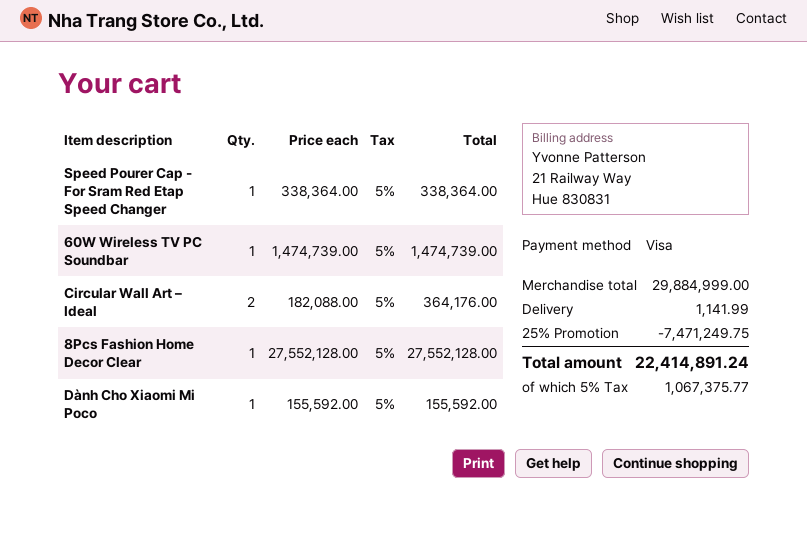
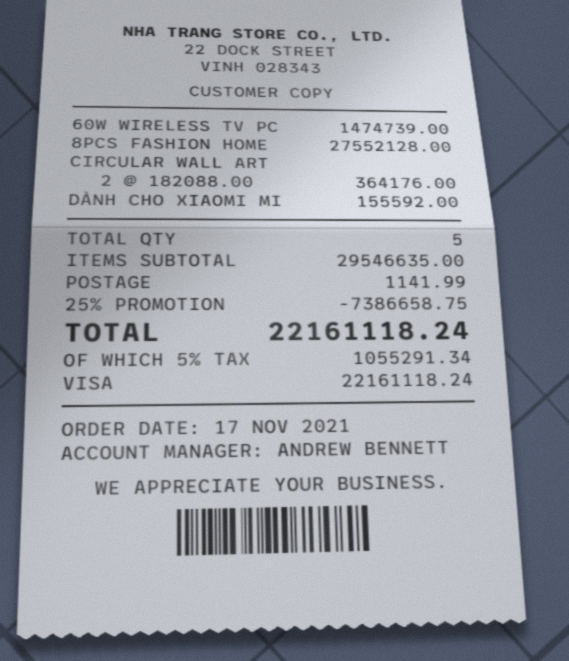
Speed Pourer Cap - For Sram Red Etap Speed Changer: 1 x 338364.00 = 338364.00 -> none
subtotal: 29884999.00 -> 29546635.00
discount: 25% = 7471249.75 -> 25% = 7386658.75
tax: 5% = 1067375.77 -> 5% = 1055291.34
total: 22414891.24 -> 22161118.24

